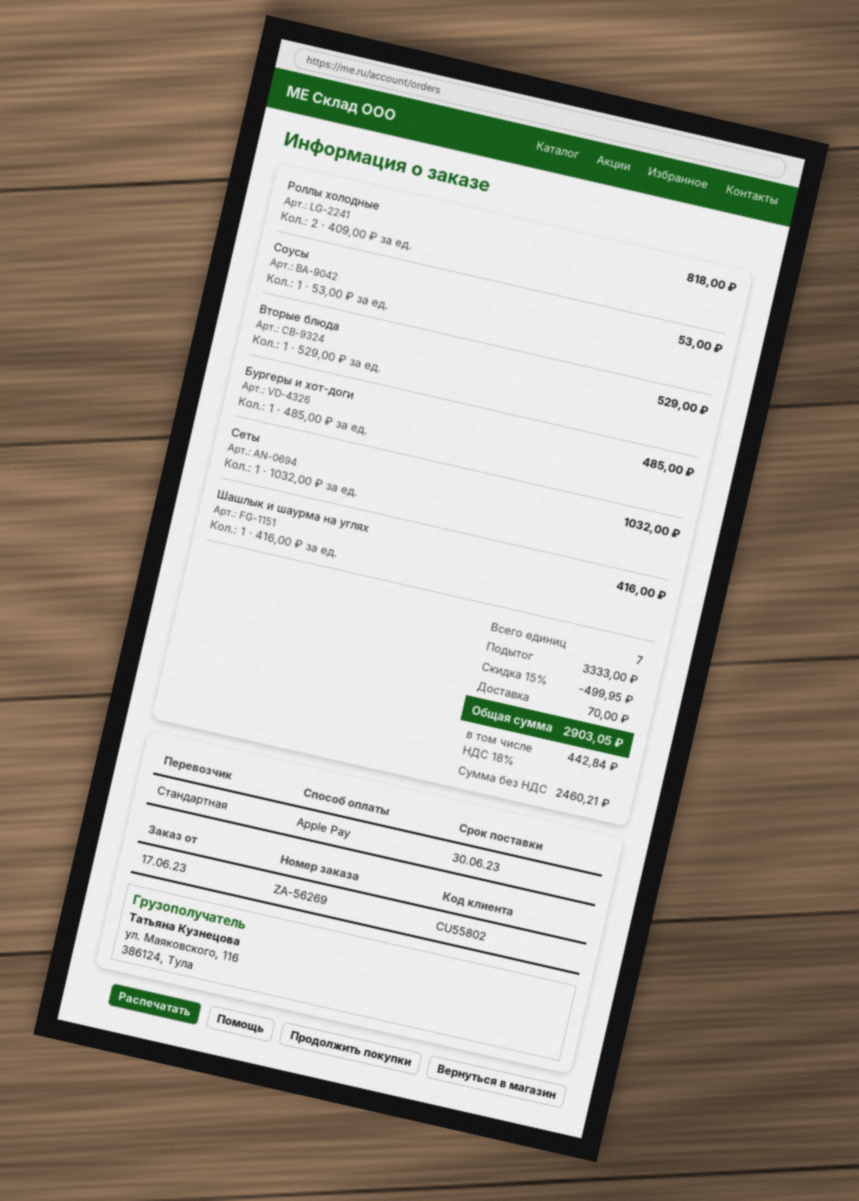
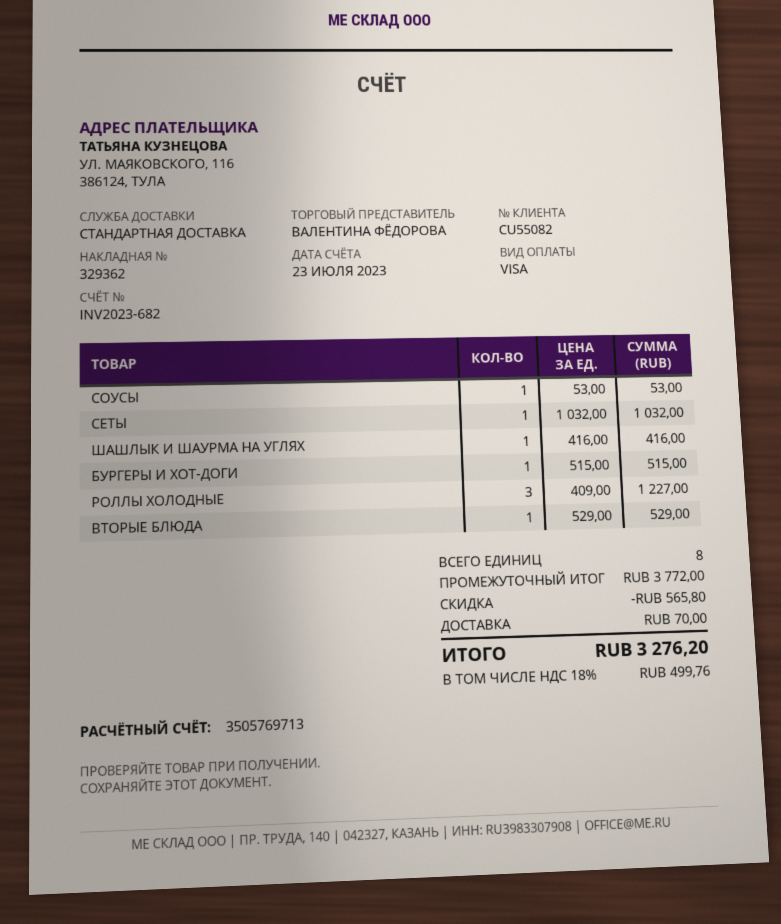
customer number: CU55802 -> CU55082
payment method: Apple Pay -> Visa
Роллы холодные: 2 x 409.00 = 818.00 -> 3 x 409.00 = 1227.00
Бургеры и хот-доги: 1 x 485.00 = 485.00 -> 1 x 515.00 = 515.00
total quantity: 7 -> 8
subtotal: 3333.00 -> 3772.00
discount: 499.95 -> 565.80
tax: 18% = 442.84 -> 18% = 499.76
total: 2903.05 -> 3276.20

